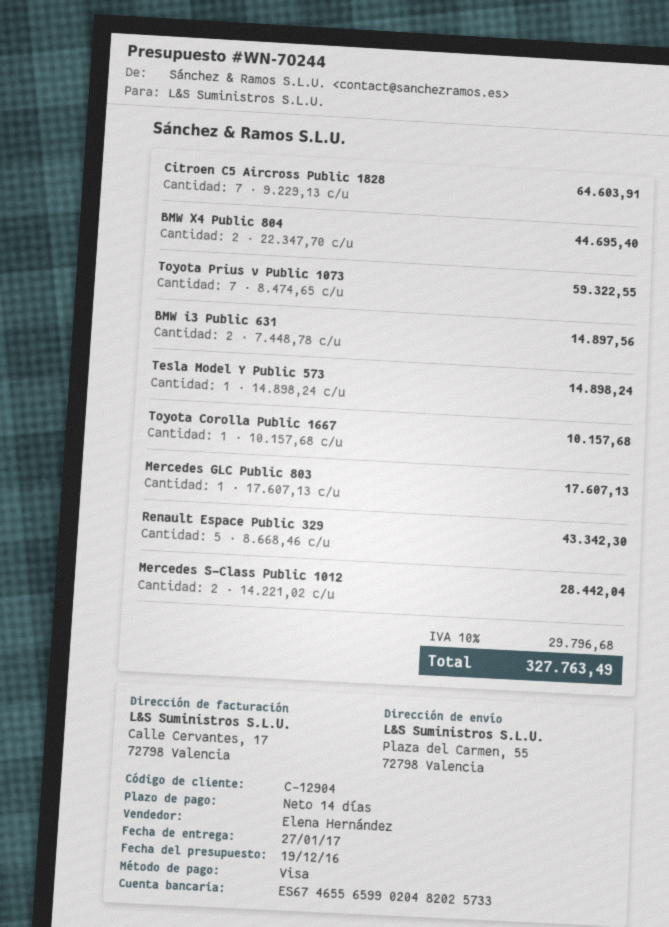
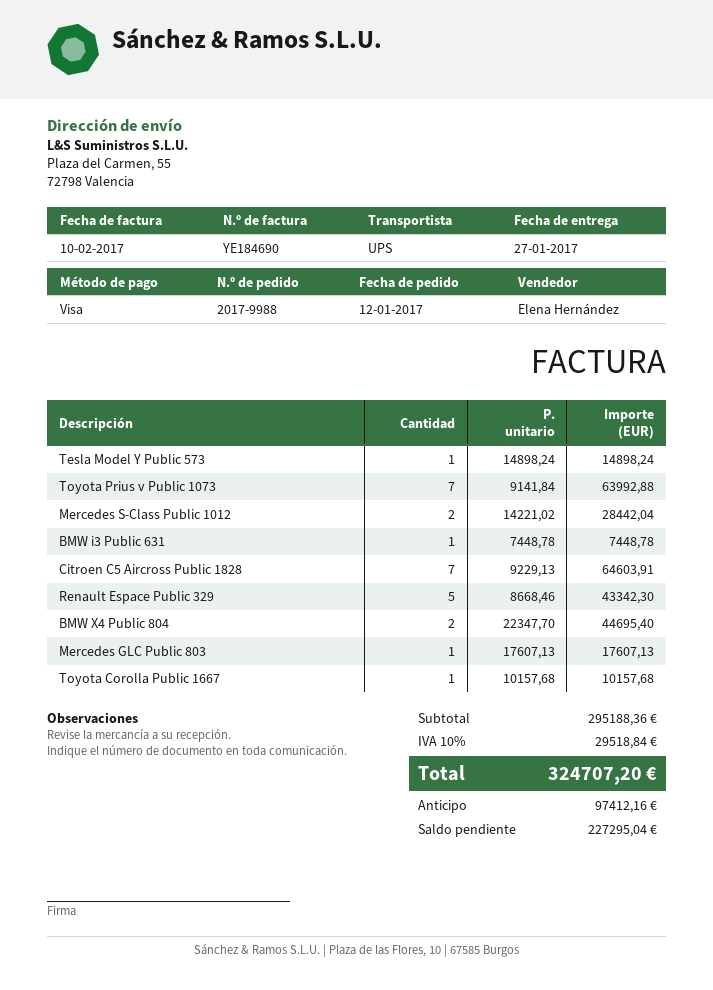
Toyota Prius v Public 1073: 7 x 8474.65 = 59322.55 -> 7 x 9141.84 = 63992.88
BMW i3 Public 631: 2 x 7448.78 = 14897.56 -> 1 x 7448.78 = 7448.78
tax: 10% = 29796.68 -> 10% = 29518.84
total: 327763.49 -> 324707.20

